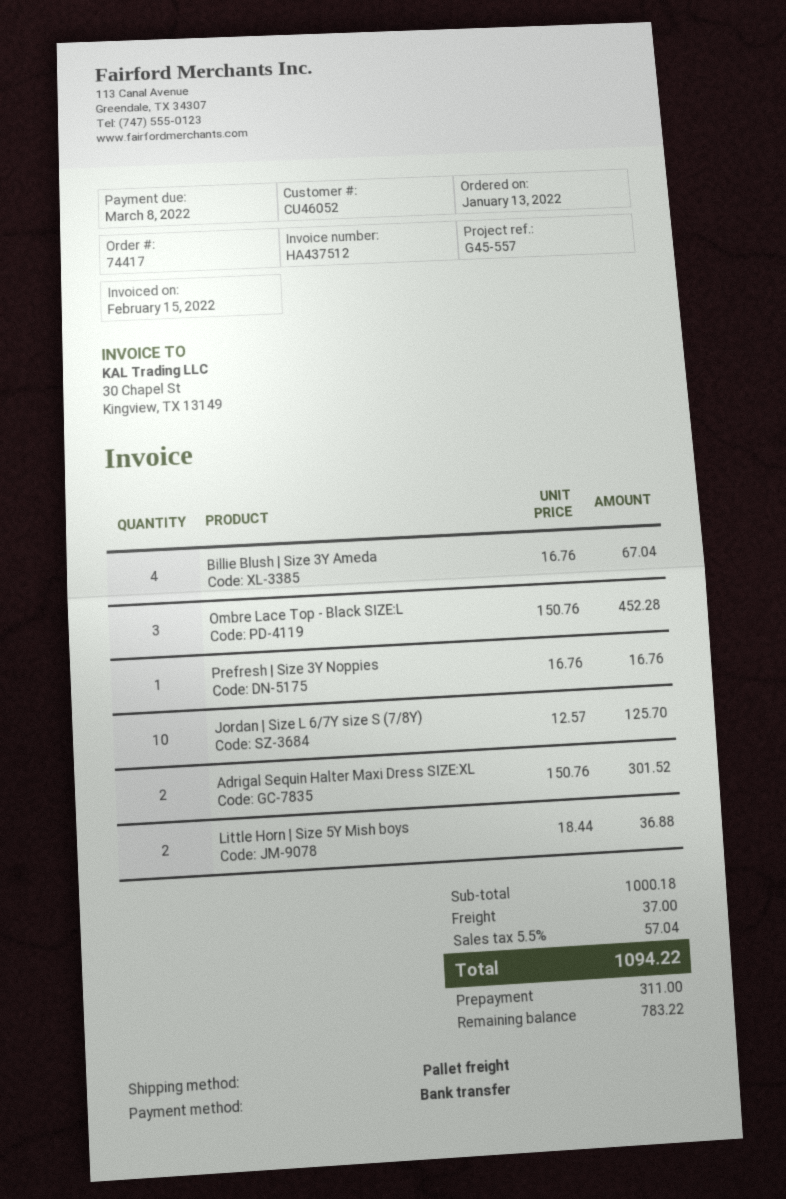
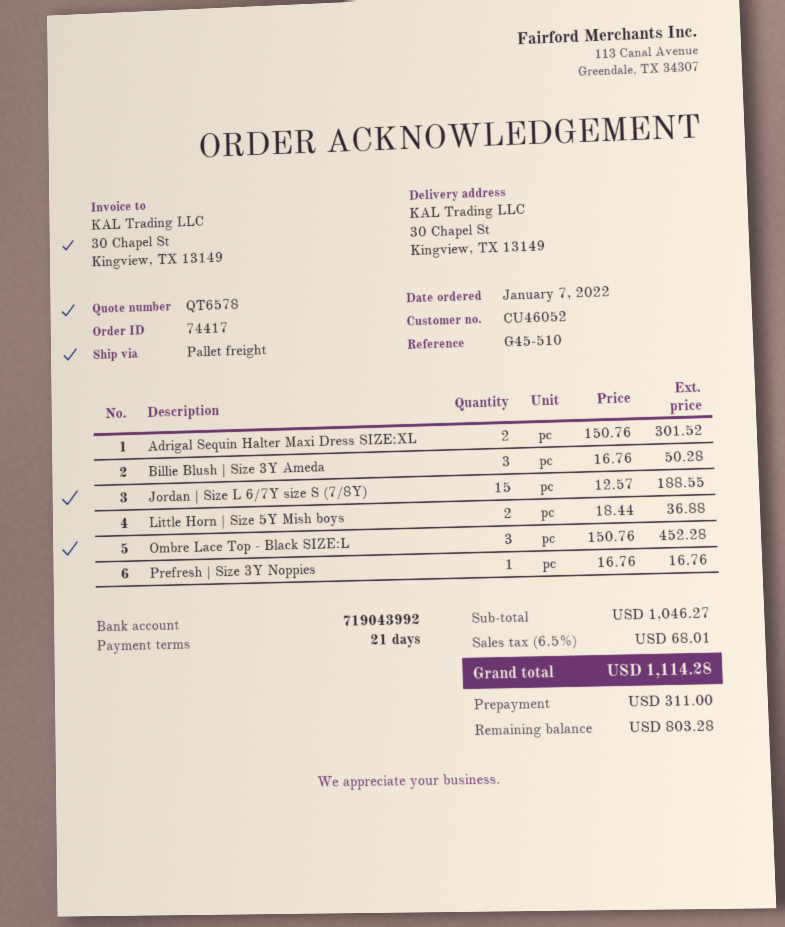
order date: 2022-01-13 -> 2022-01-07
reference: G45-557 -> G45-510
Billie Blush | Size 3Y Ameda: 4 x 16.76 = 67.04 -> 3 x 16.76 = 50.28
Jordan | Size L 6/7Y size S (7/8Y): 10 x 12.57 = 125.70 -> 15 x 12.57 = 188.55
subtotal: 1000.18 -> 1046.27
shipping: 37.00 -> none
tax: 5.5% = 57.04 -> 6.5% = 68.01
total: 1094.22 -> 1114.28
balance: 783.22 -> 803.28

